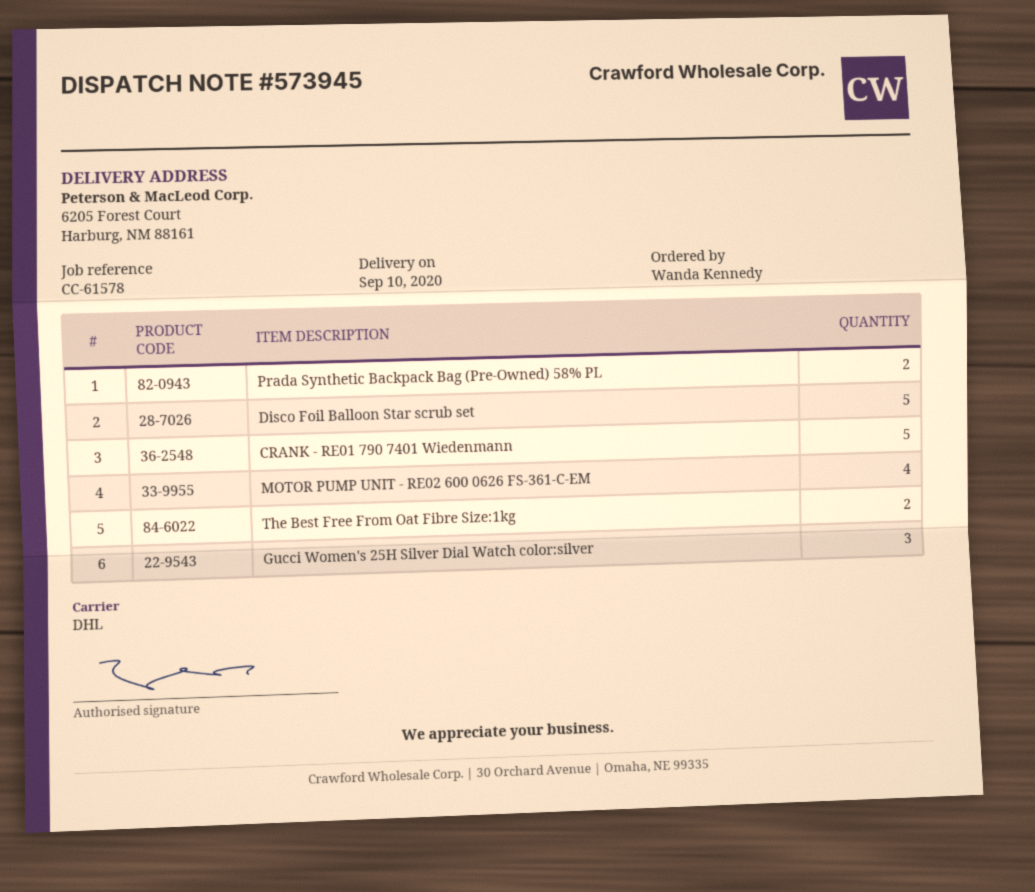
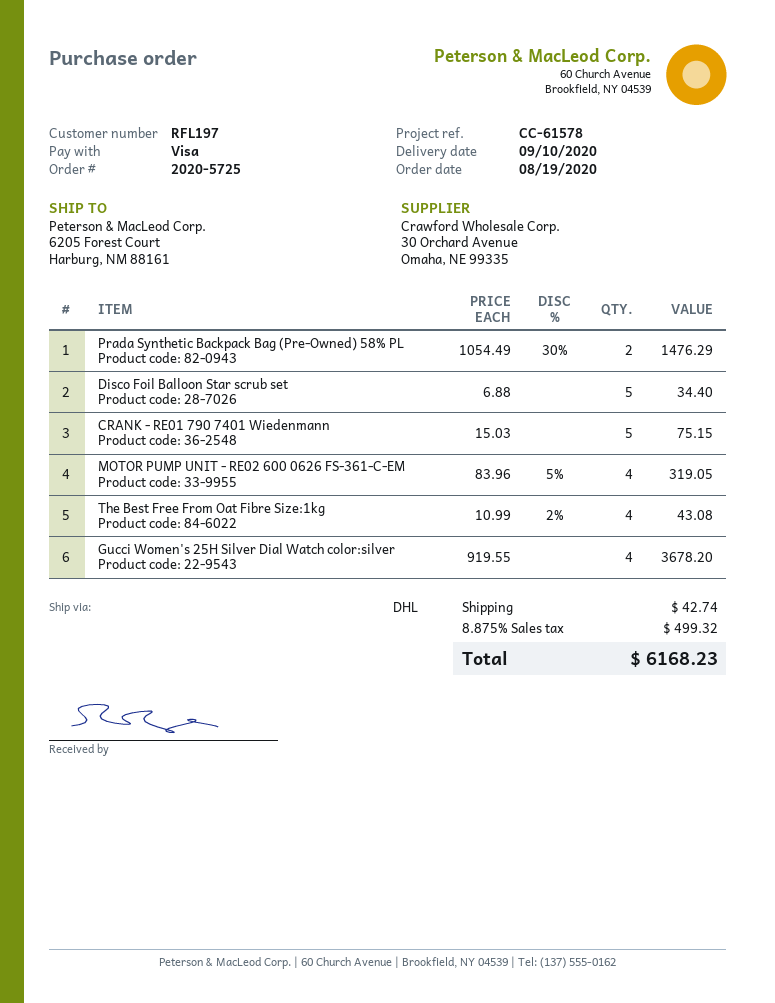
The Best Free From Oat Fibre Size:1kg: 2 -> 4
Gucci Women's 25H Silver Dial Watch color:silver: 3 -> 4

